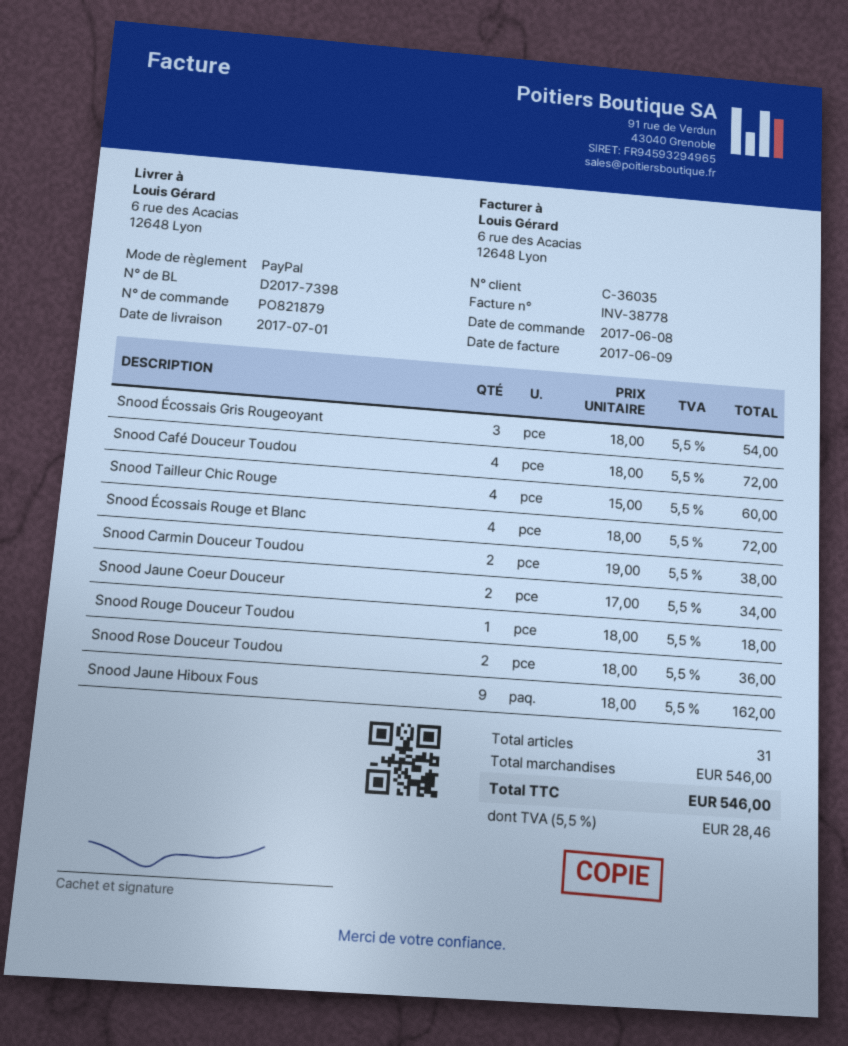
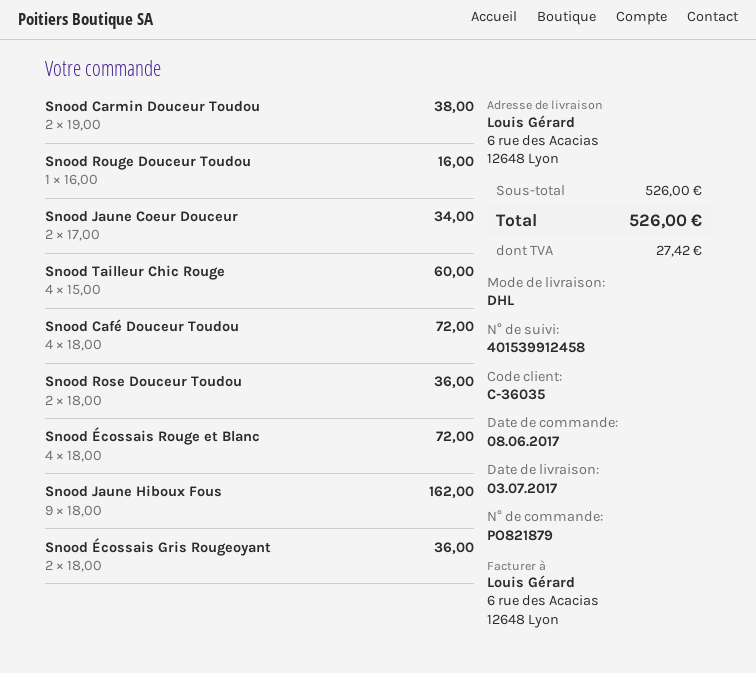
delivery date: 2017-07-01 -> 2017-07-03
Snood Écossais Gris Rougeoyant: 3 x 18.00 = 54.00 -> 2 x 18.00 = 36.00
Snood Rouge Douceur Toudou: 1 x 18.00 = 18.00 -> 1 x 16.00 = 16.00
subtotal: 546.00 -> 526.00
tax: 28.46 -> 27.42
total: 546.00 -> 526.00

